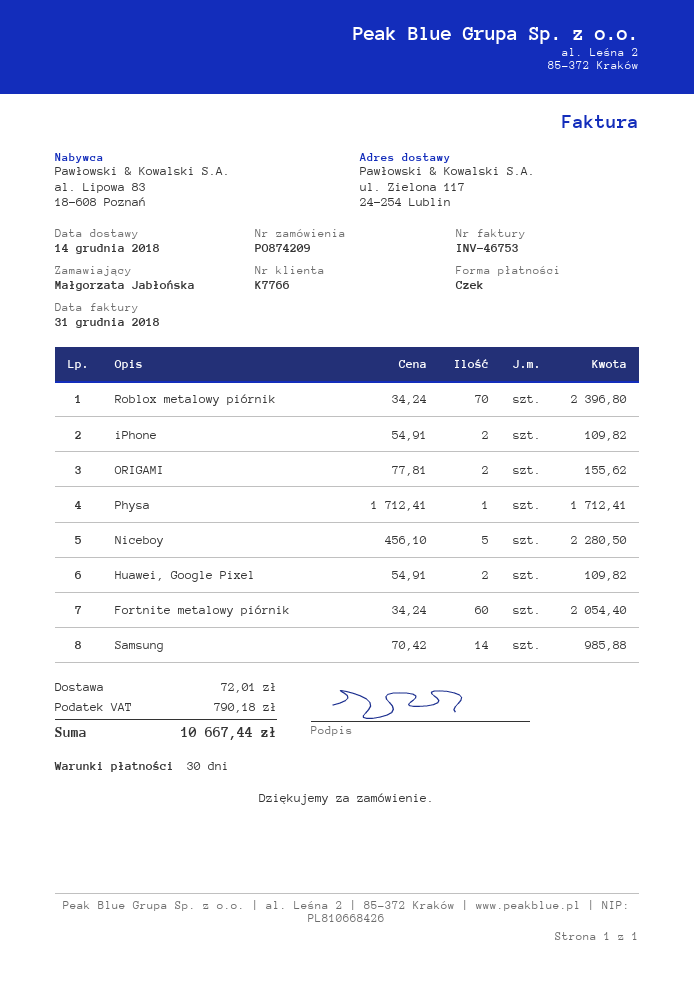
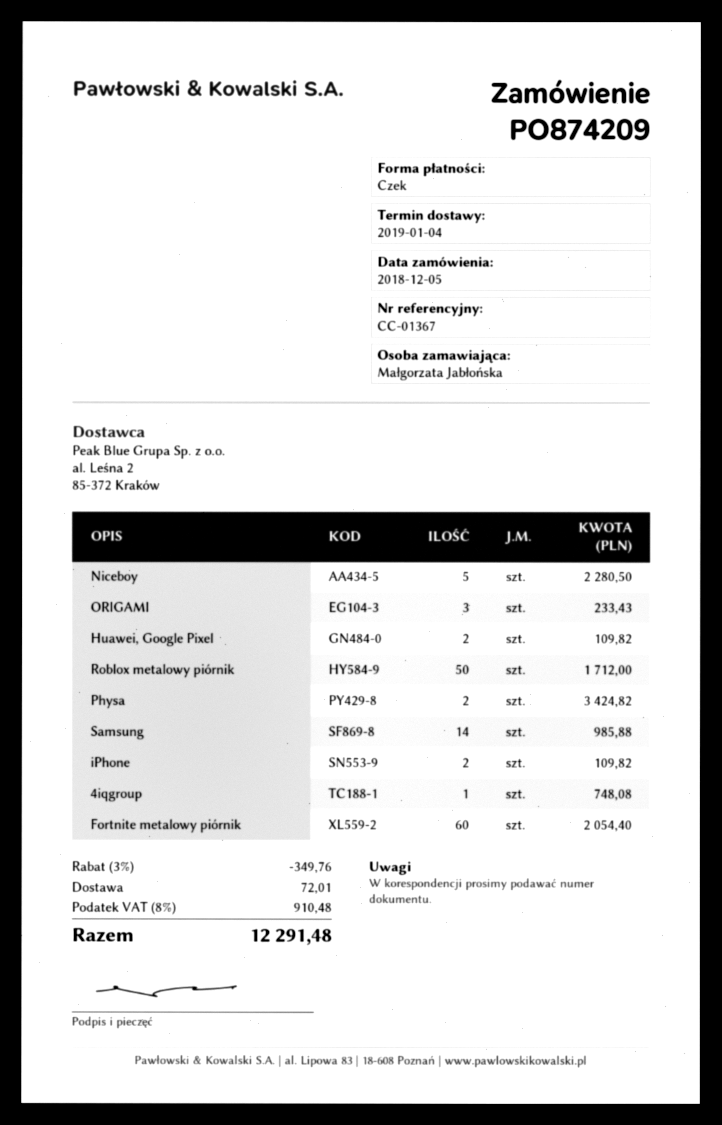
delivery date: 2018-12-14 -> 2019-01-04
Roblox metalowy piórnik: 70 for 2396.80 -> 50 for 1712.00
ORIGAMI: 2 for 155.62 -> 3 for 233.43
Physa: 1 for 1712.41 -> 2 for 3424.82
4iqgroup: none -> 1 for 748.08
discount: none -> 3% = 349.76
tax: 790.18 -> 910.48
total: 10667.44 -> 12291.48

